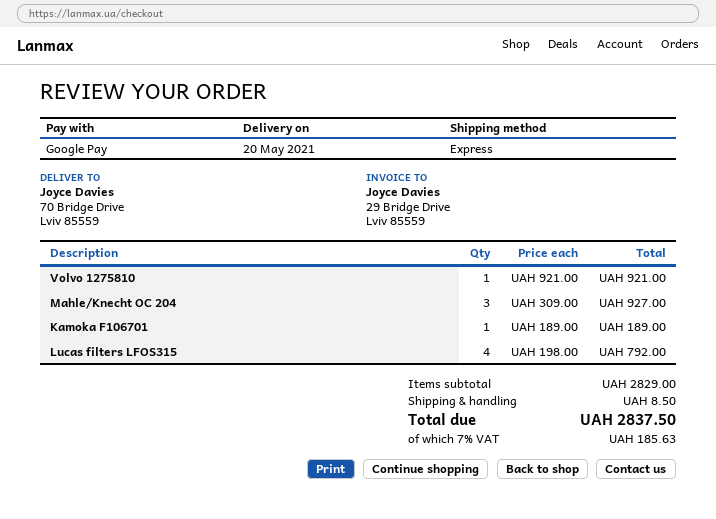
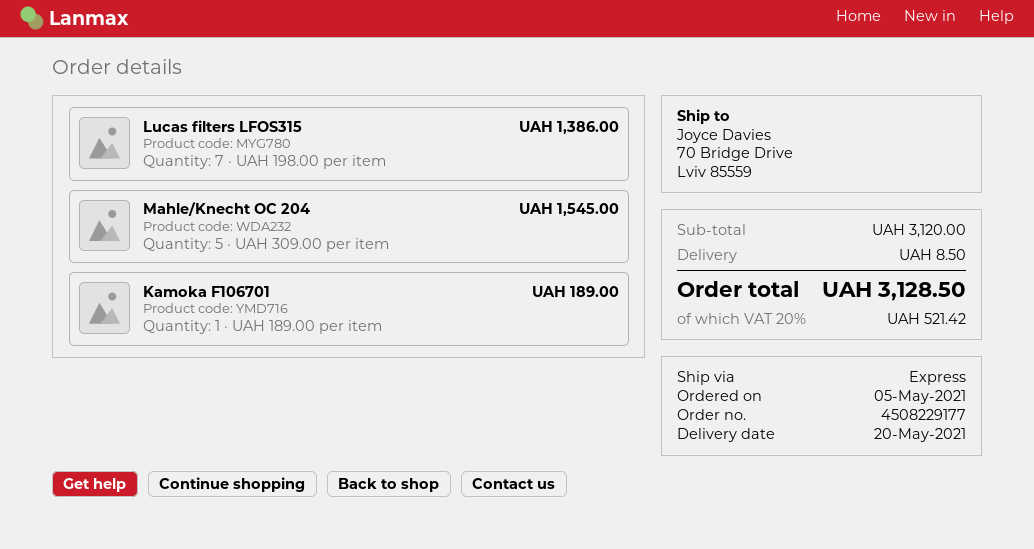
Volvo 1275810: 1 x 921.00 = 921.00 -> none
Mahle/Knecht OC 204: 3 x 309.00 = 927.00 -> 5 x 309.00 = 1545.00
Lucas filters LFOS315: 4 x 198.00 = 792.00 -> 7 x 198.00 = 1386.00
subtotal: 2829.00 -> 3120.00
tax: 7% = 185.63 -> 20% = 521.42
total: 2837.50 -> 3128.50

